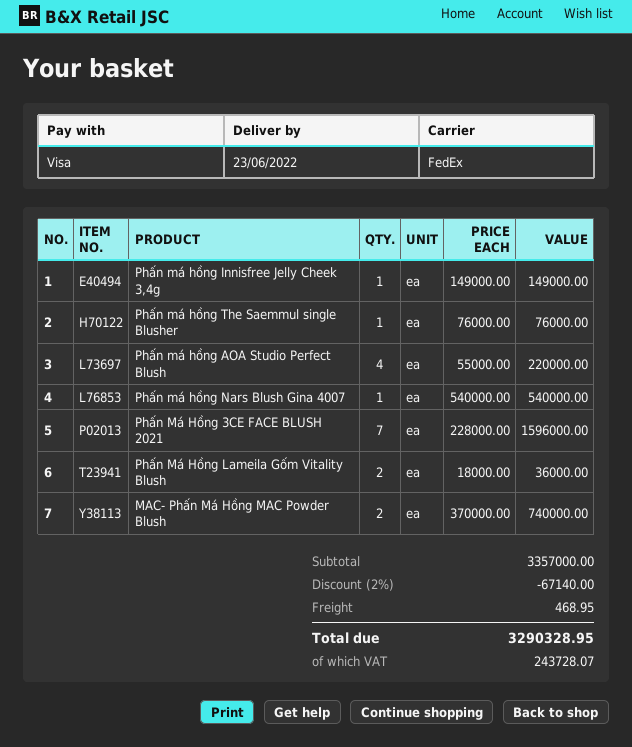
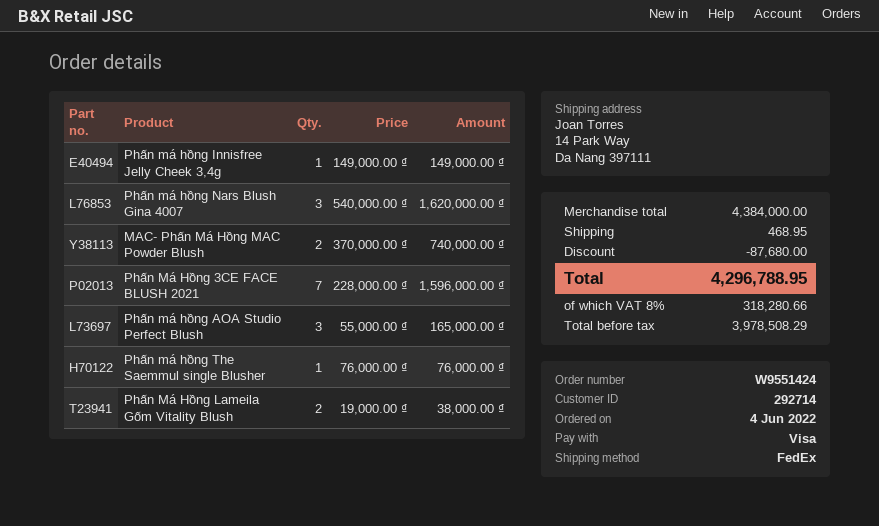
Phấn má hồng AOA Studio Perfect Blush: 4 x 55000.00 = 220000.00 -> 3 x 55000.00 = 165000.00
Phấn má hồng Nars Blush Gina 4007: 1 x 540000.00 = 540000.00 -> 3 x 540000.00 = 1620000.00
Phấn Má Hồng Lameila Gốm Vitality Blush: 2 x 18000.00 = 36000.00 -> 2 x 19000.00 = 38000.00
subtotal: 3357000.00 -> 4384000.00
discount: 67140.00 -> 87680.00
tax: 243728.07 -> 318280.66
total: 3290328.95 -> 4296788.95

